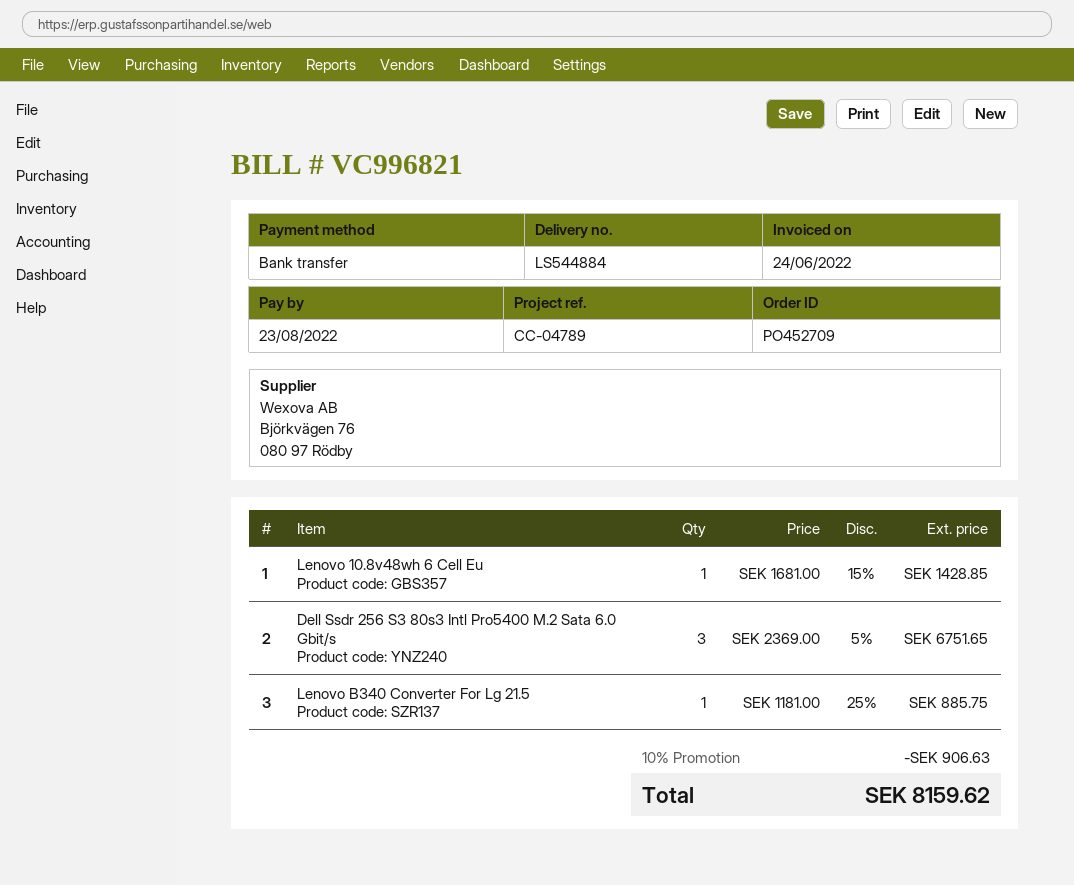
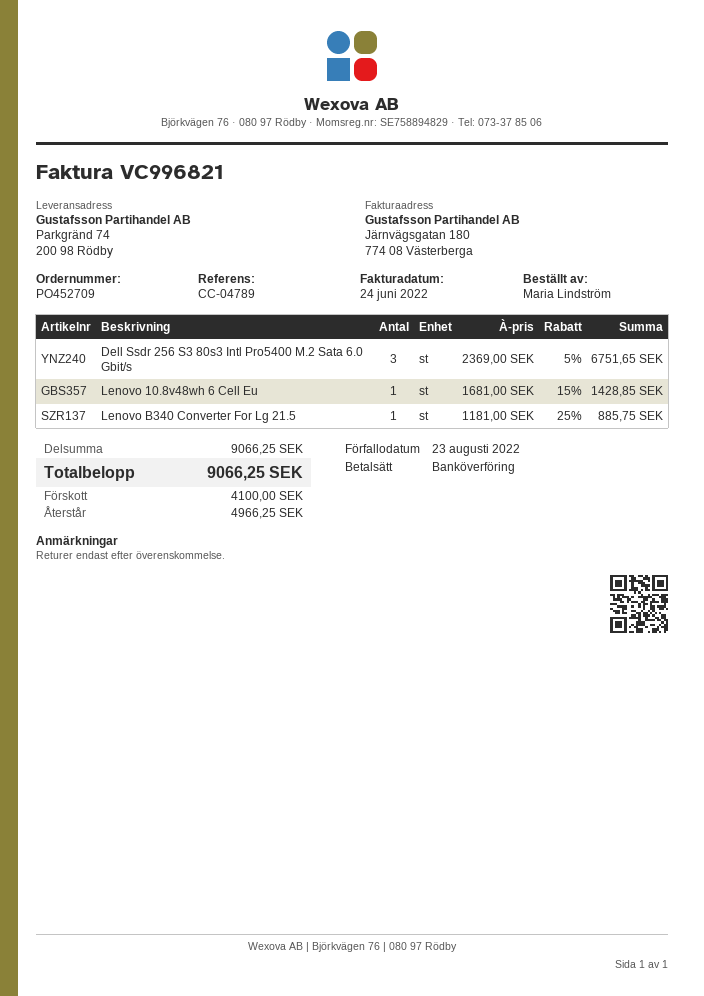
discount: 10% = 906.63 -> none
total: 8159.62 -> 9066.25

